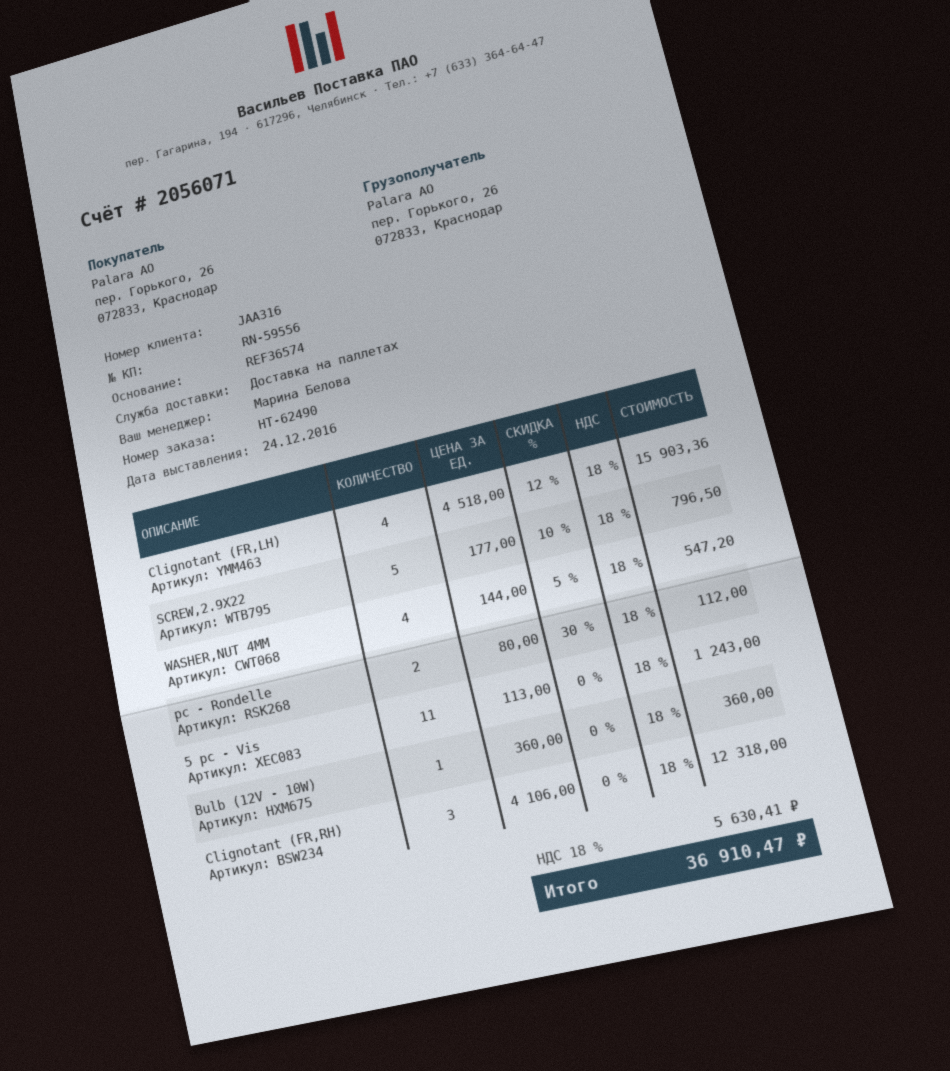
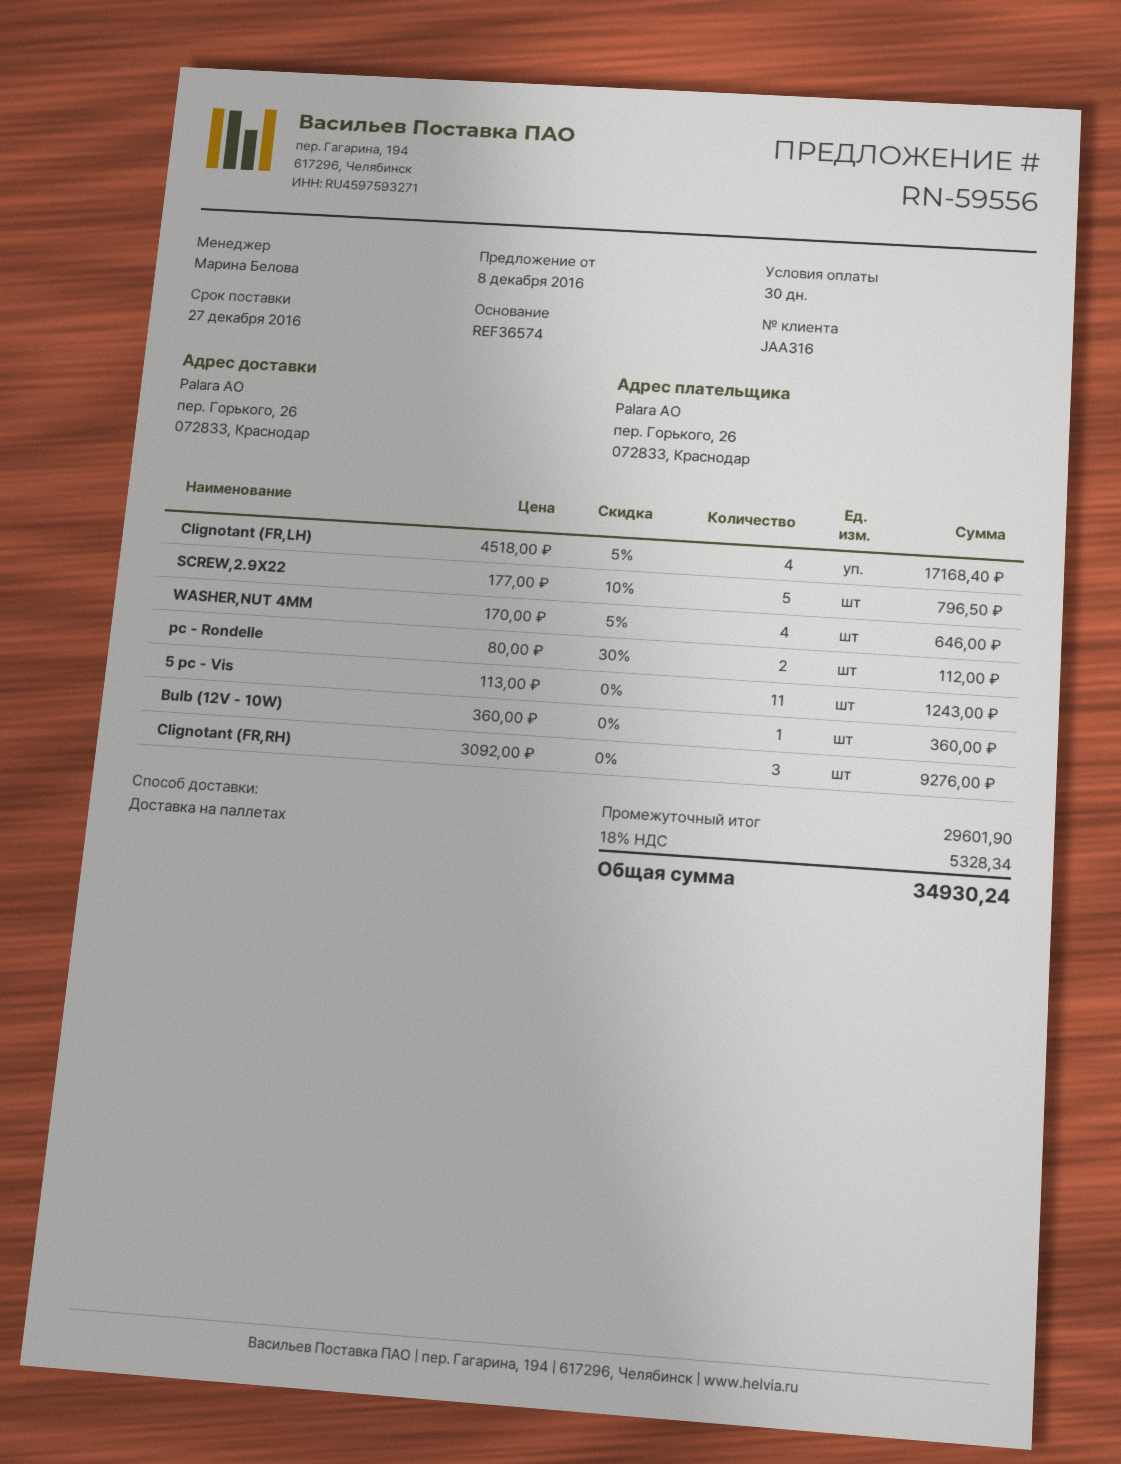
Clignotant (FR,LH): 4 x 4518.00 - 12% = 15903.36 -> 4 x 4518.00 - 5% = 17168.40
WASHER,NUT 4MM: 4 x 144.00 - 5% = 547.20 -> 4 x 170.00 - 5% = 646.00
Clignotant (FR,RH): 3 x 4106.00 = 12318.00 -> 3 x 3092.00 = 9276.00
tax: 18% = 5630.41 -> 18% = 5328.34
total: 36910.47 -> 34930.24

